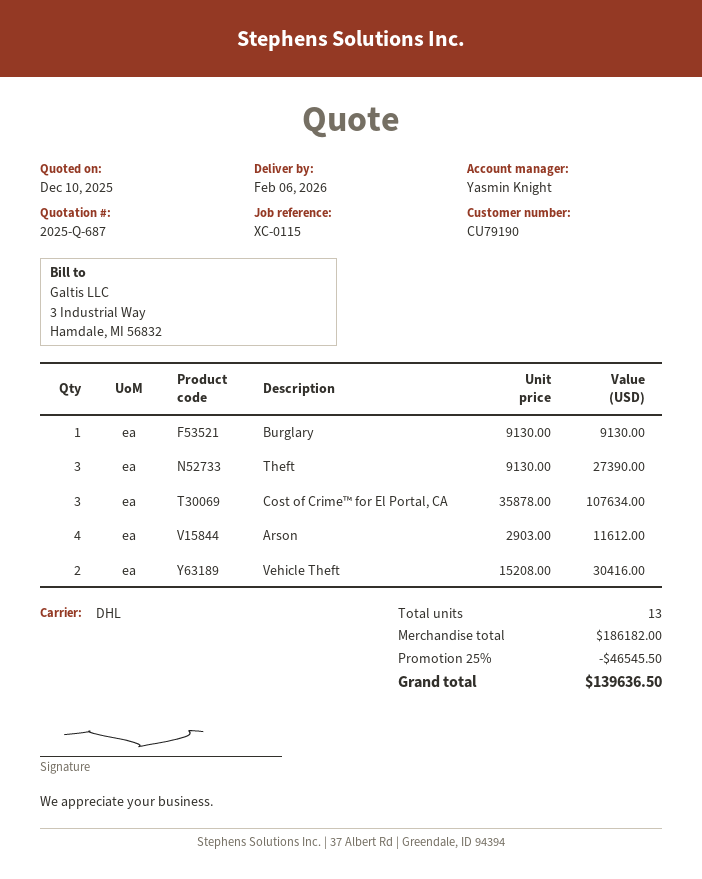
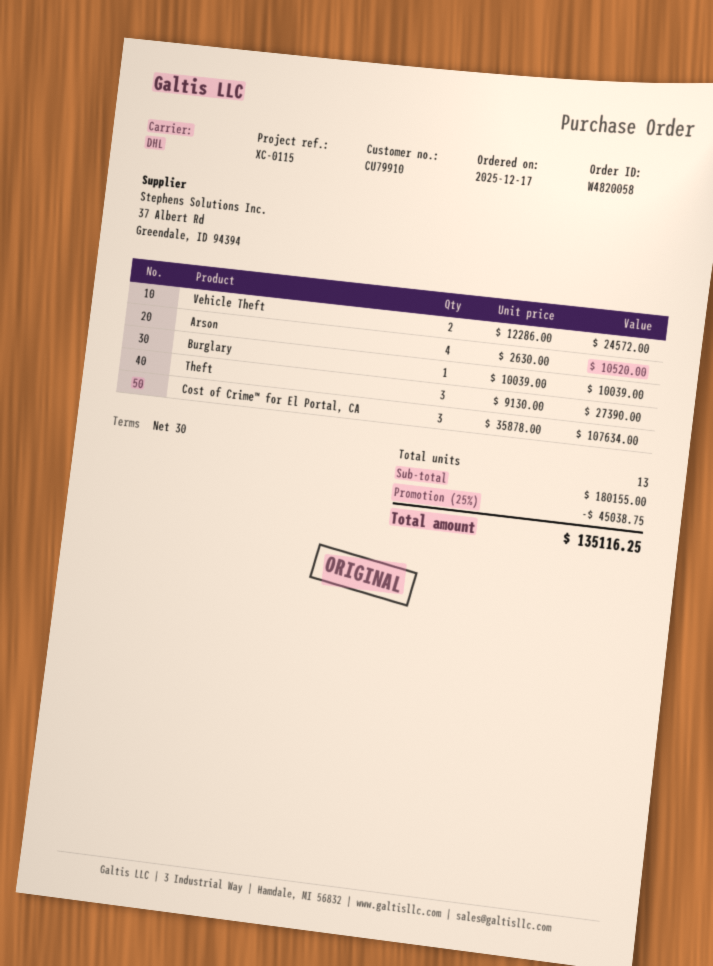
customer number: CU79190 -> CU79910
Burglary: 1 x 9130.00 = 9130.00 -> 1 x 10039.00 = 10039.00
Arson: 4 x 2903.00 = 11612.00 -> 4 x 2630.00 = 10520.00
Vehicle Theft: 2 x 15208.00 = 30416.00 -> 2 x 12286.00 = 24572.00
subtotal: 186182.00 -> 180155.00
discount: 25% = 46545.50 -> 25% = 45038.75
total: 139636.50 -> 135116.25

